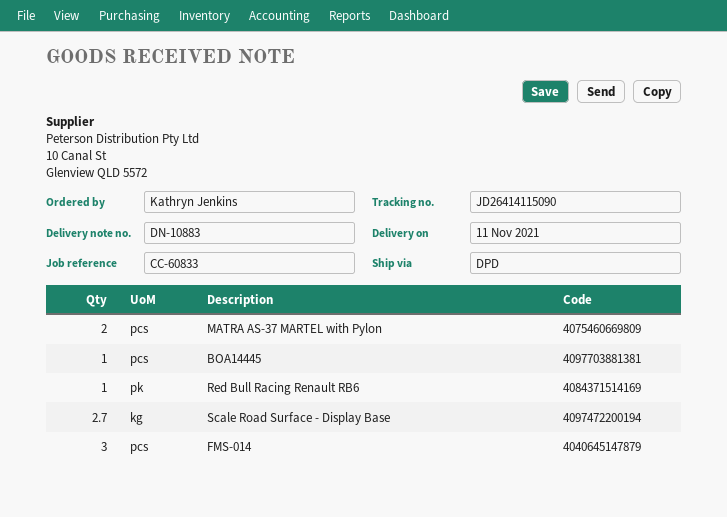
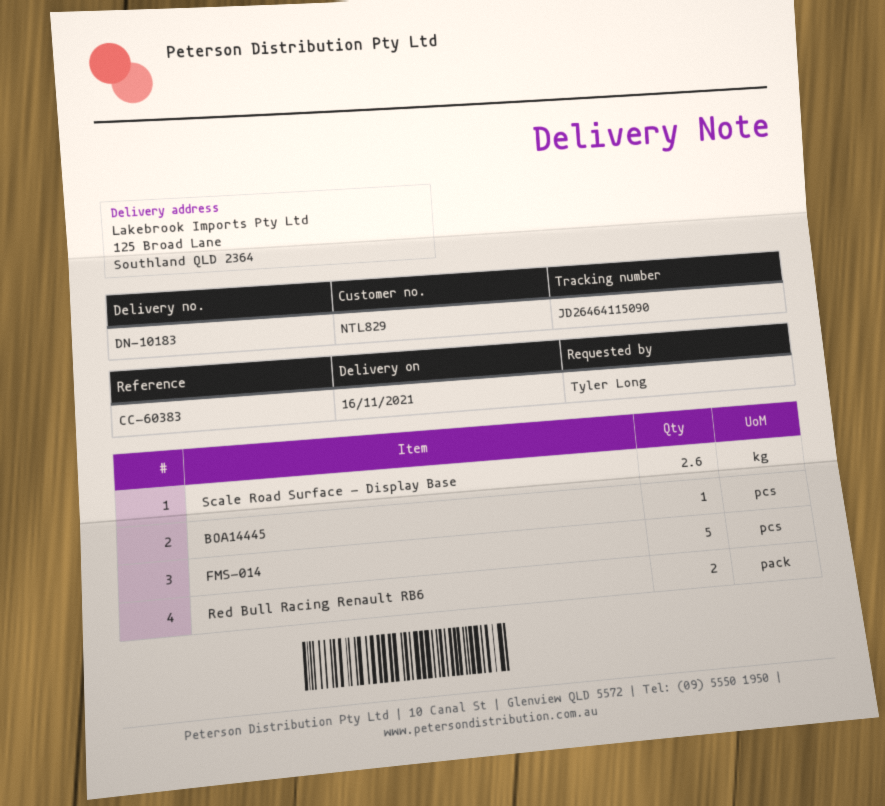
delivery note number: DN-10883 -> DN-10183
delivery date: 2021-11-11 -> 2021-11-16
reference: CC-60833 -> CC-60383
ordered by: Kathryn Jenkins -> Tyler Long
tracking number: JD26414115090 -> JD26464115090
MATRA AS-37 MARTEL with Pylon: 2 -> none
Red Bull Racing Renault RB6: 1 -> 2
Scale Road Surface - Display Base: 2.7 -> 2.6
FMS-014: 3 -> 5

